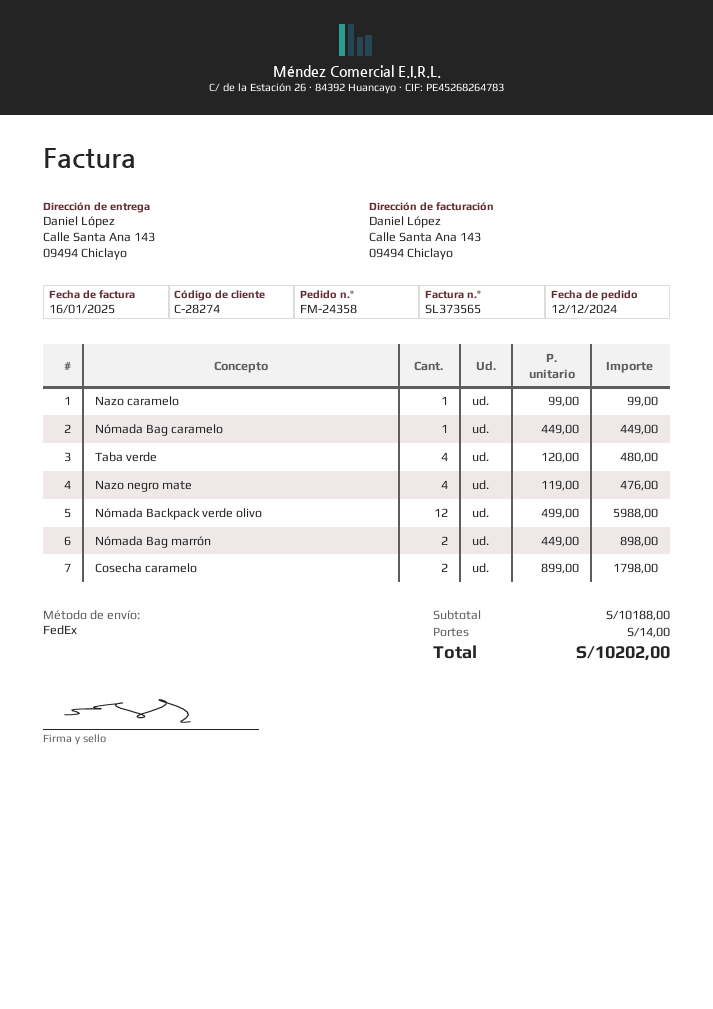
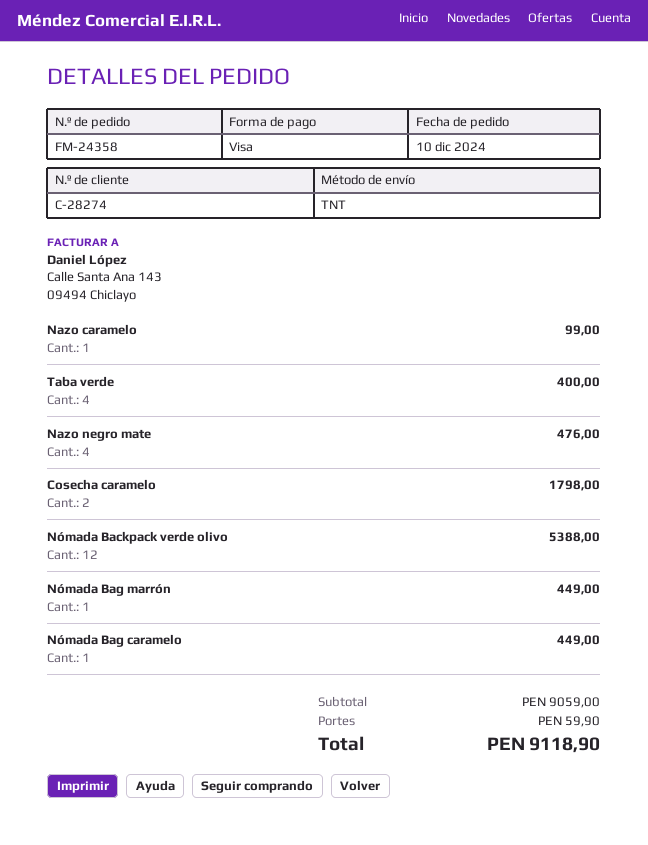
order date: 2024-12-12 -> 2024-12-10
shipping method: FedEx -> TNT
Taba verde: 4 for 480.00 -> 4 for 400.00
Nómada Backpack verde olivo: 12 for 5988.00 -> 12 for 5388.00
Nómada Bag marrón: 2 for 898.00 -> 1 for 449.00
subtotal: 10188.00 -> 9059.00
shipping: 14.00 -> 59.90
total: 10202.00 -> 9118.90

